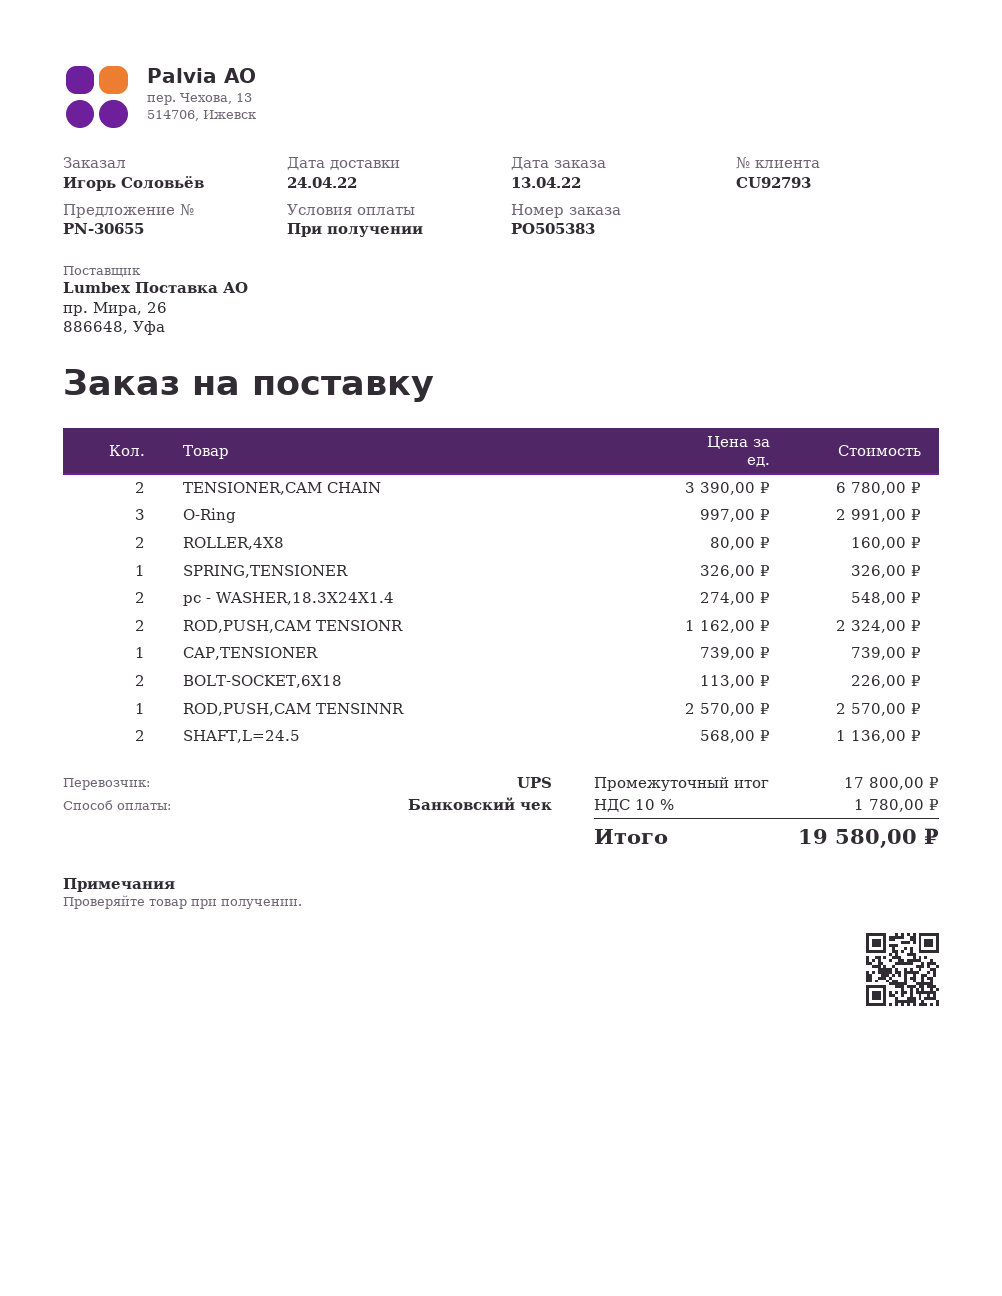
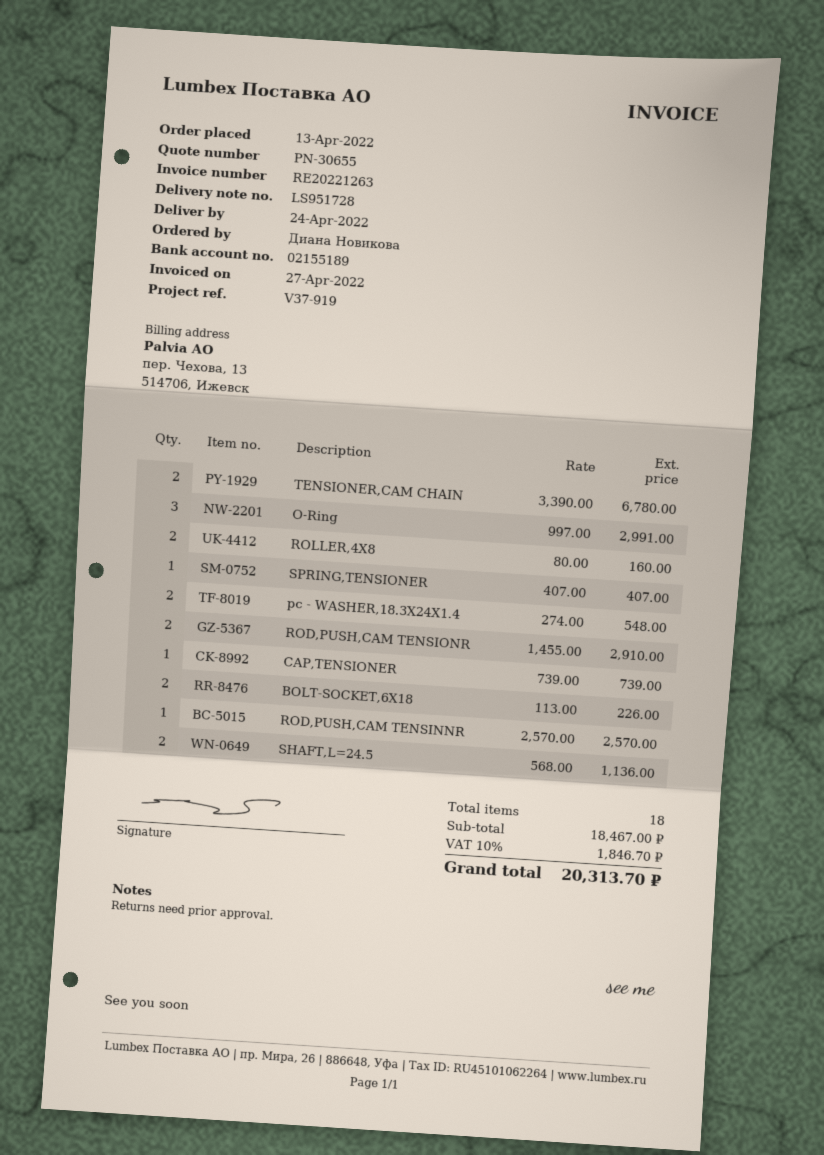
ordered by: Игорь Соловьёв -> Диана Новикова
SPRING,TENSIONER: 1 x 326.00 = 326.00 -> 1 x 407.00 = 407.00
ROD,PUSH,CAM TENSIONR: 2 x 1162.00 = 2324.00 -> 2 x 1455.00 = 2910.00
subtotal: 17800.00 -> 18467.00
tax: 10% = 1780.00 -> 10% = 1846.70
total: 19580.00 -> 20313.70

